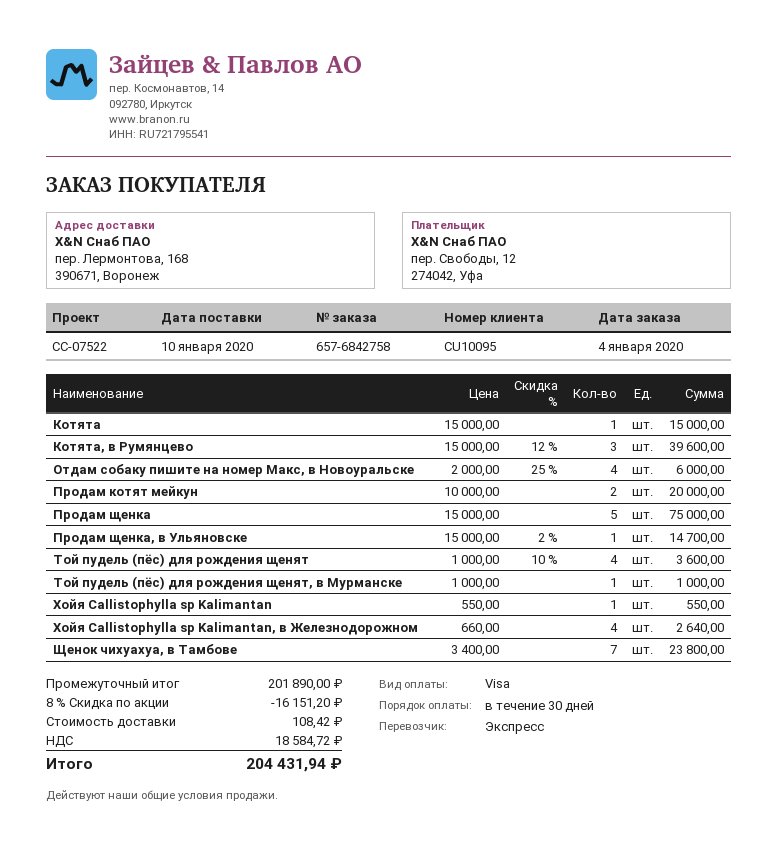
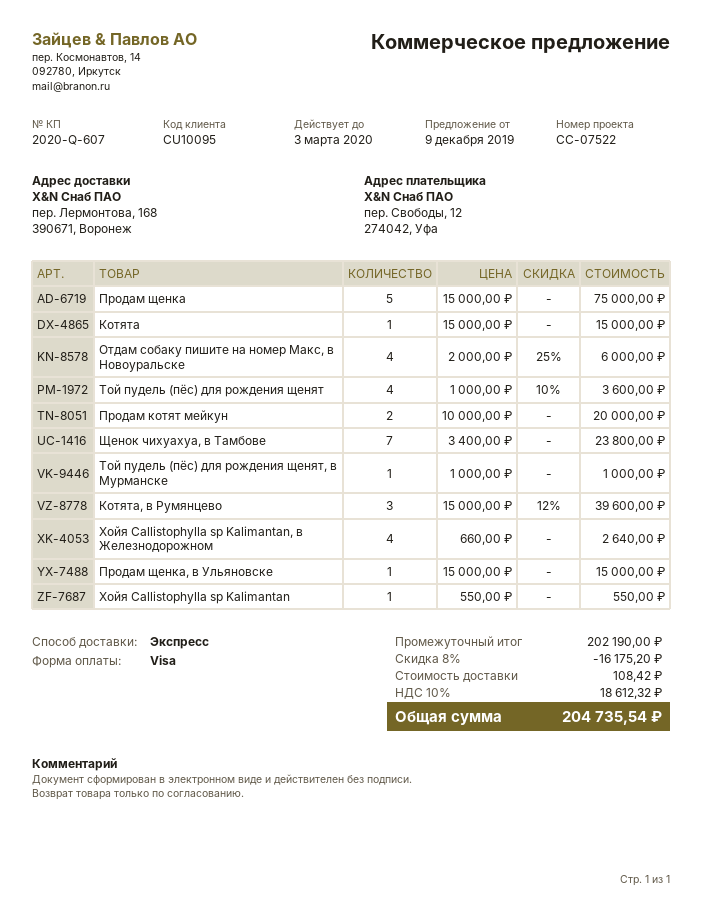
Продам щенка, в Ульяновске: 1 x 15000.00 - 2% = 14700.00 -> 1 x 15000.00 = 15000.00
subtotal: 201890.00 -> 202190.00
discount: 8% = 16151.20 -> 8% = 16175.20
tax: 18584.72 -> 18612.32
total: 204431.94 -> 204735.54

